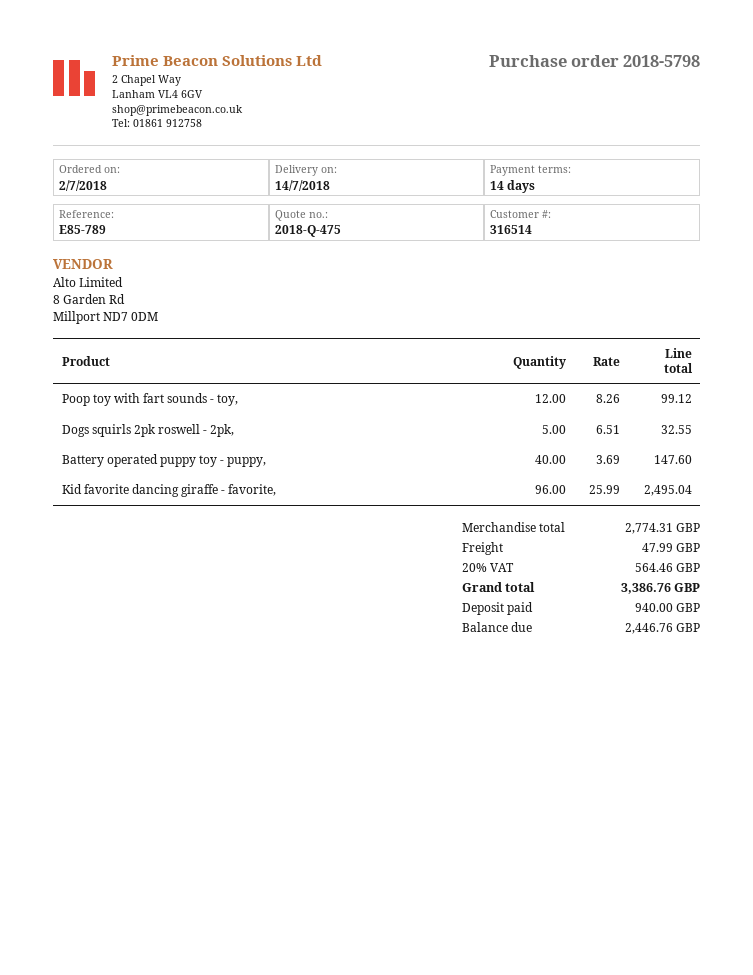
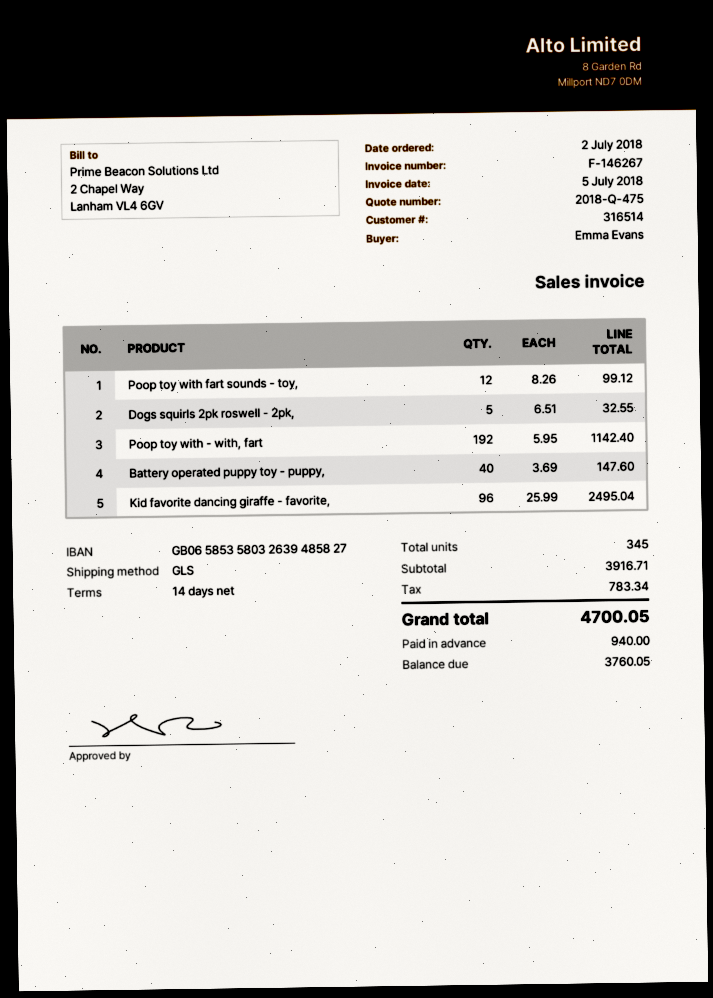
Poop toy with - with, fart: none -> 192 x 5.95 = 1142.40
subtotal: 2774.31 -> 3916.71
shipping: 47.99 -> none
tax: 564.46 -> 783.34
total: 3386.76 -> 4700.05
balance: 2446.76 -> 3760.05

